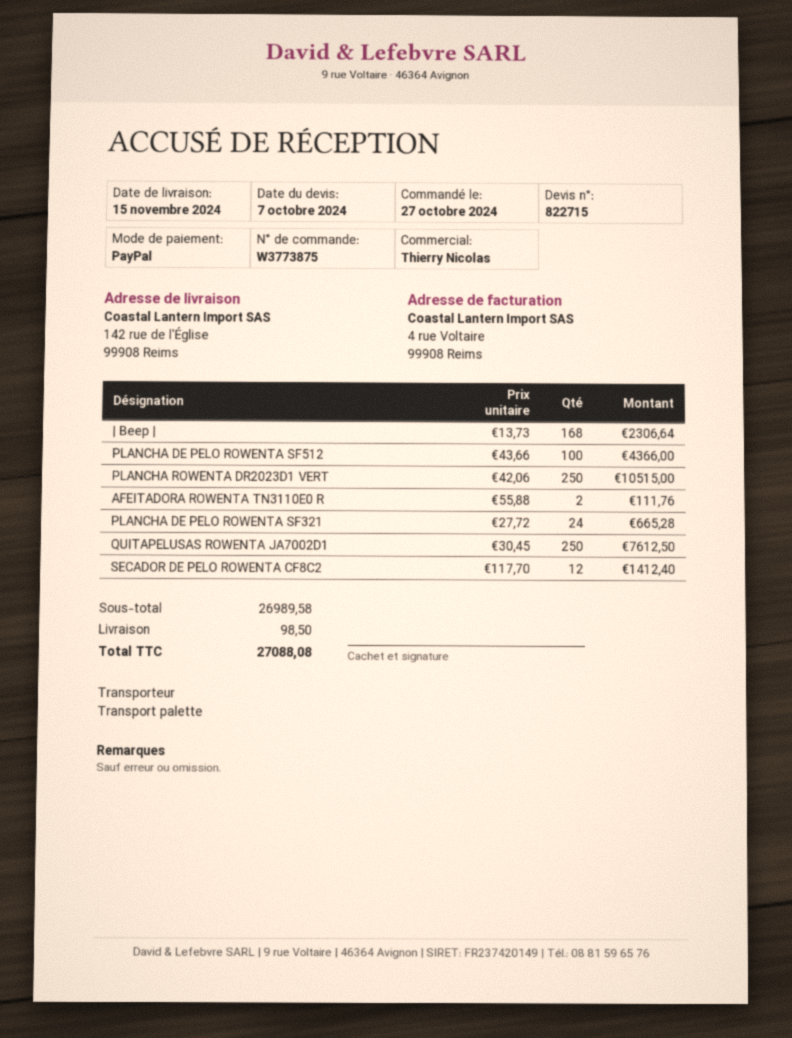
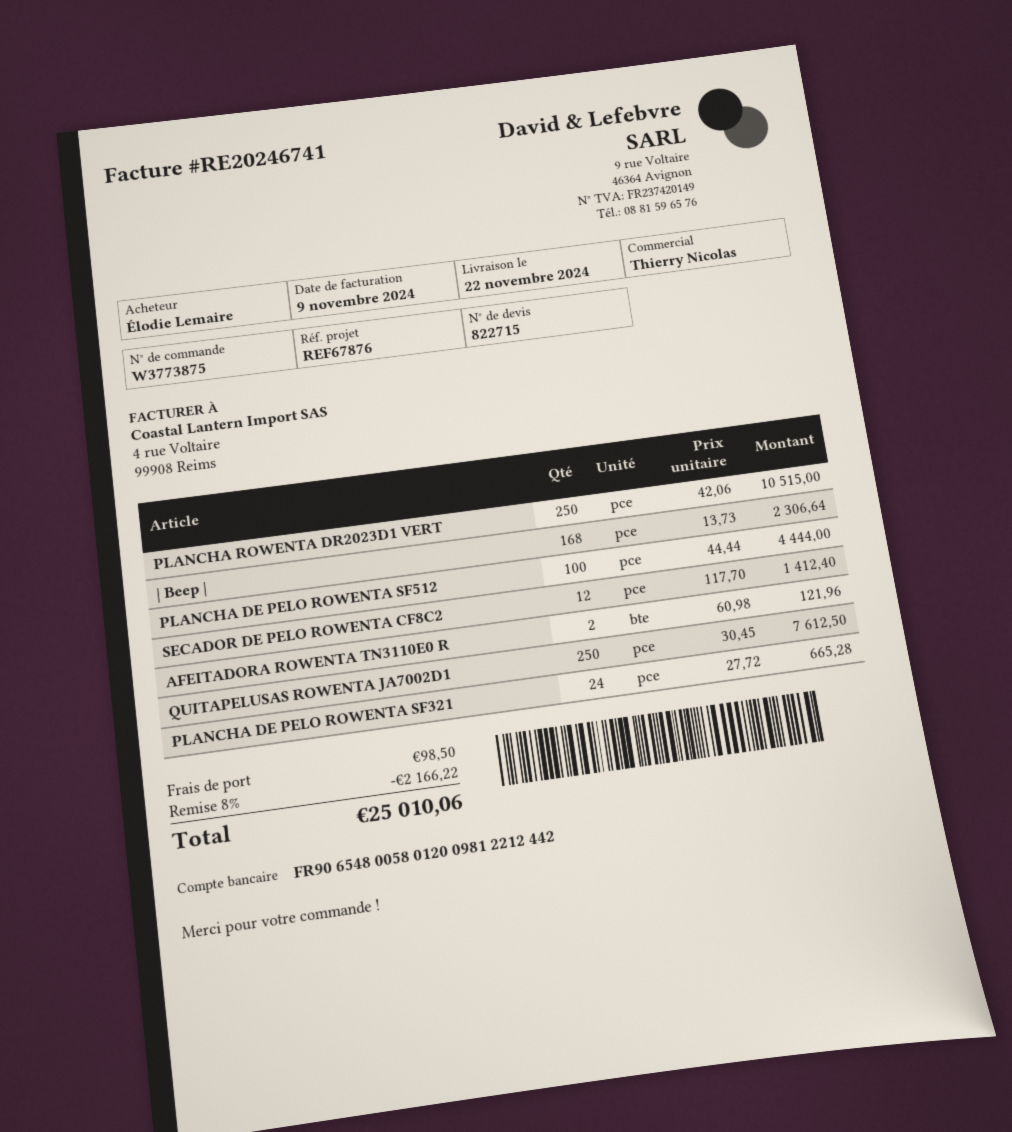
delivery date: 2024-11-15 -> 2024-11-22
PLANCHA DE PELO ROWENTA SF512: 100 x 43.66 = 4366.00 -> 100 x 44.44 = 4444.00
AFEITADORA ROWENTA TN3110E0 R: 2 x 55.88 = 111.76 -> 2 x 60.98 = 121.96
discount: none -> 8% = 2166.22
total: 27088.08 -> 25010.06

